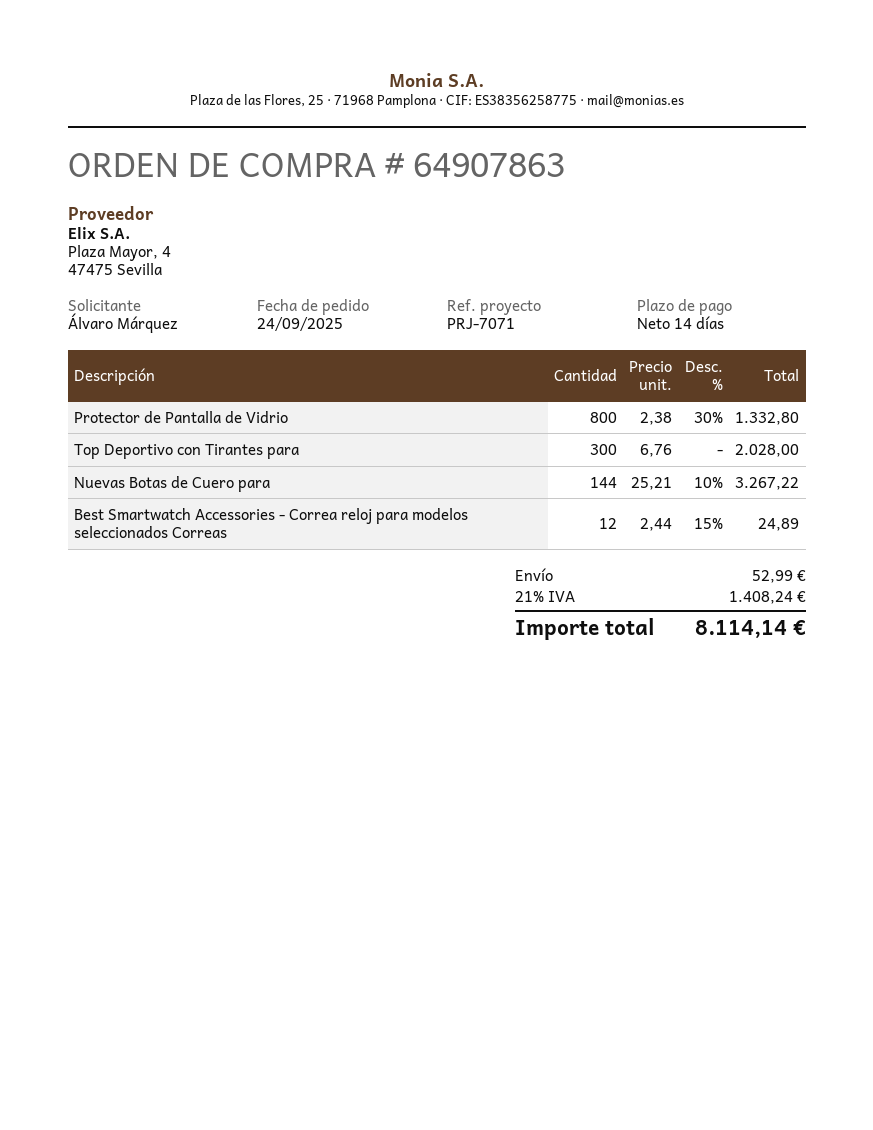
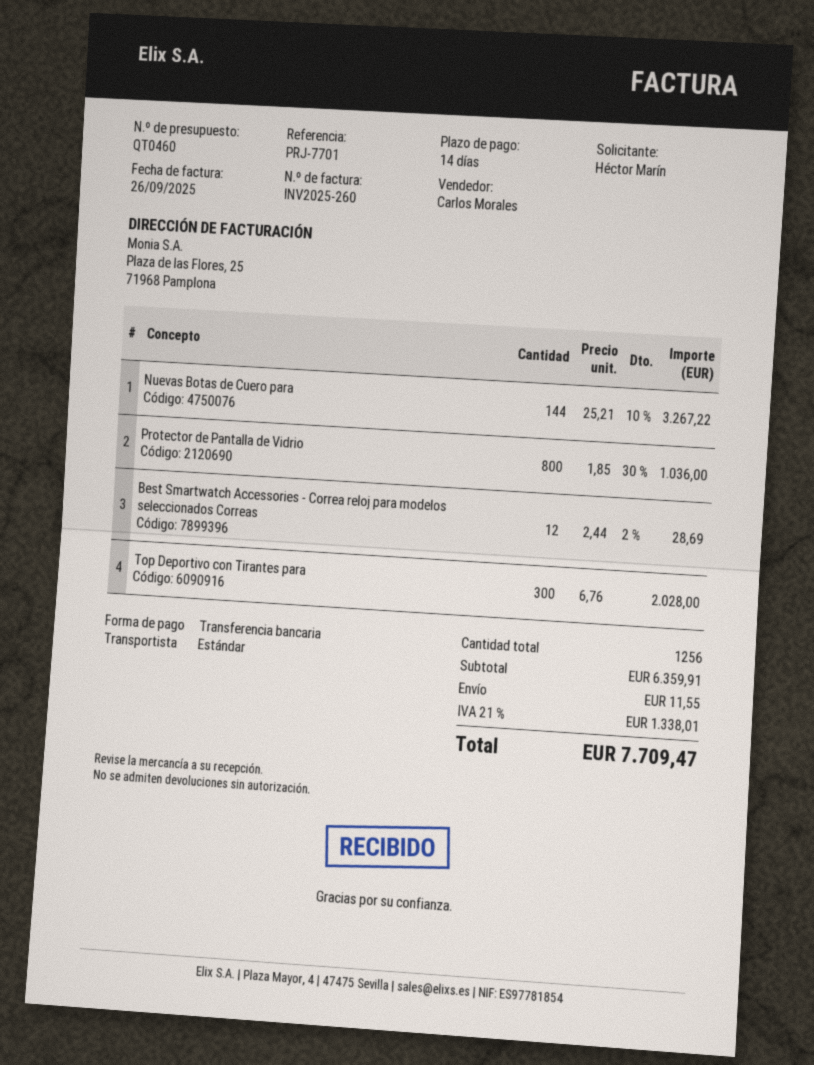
reference: PRJ-7071 -> PRJ-7701
ordered by: Álvaro Márquez -> Héctor Marín
Protector de Pantalla de Vidrio: 800 x 2.38 - 30% = 1332.80 -> 800 x 1.85 - 30% = 1036.00
Best Smartwatch Accessories - Correa reloj para modelos seleccionados Correas: 12 x 2.44 - 15% = 24.89 -> 12 x 2.44 - 2% = 28.69
shipping: 52.99 -> 11.55
tax: 21% = 1408.24 -> 21% = 1338.01
total: 8114.14 -> 7709.47

